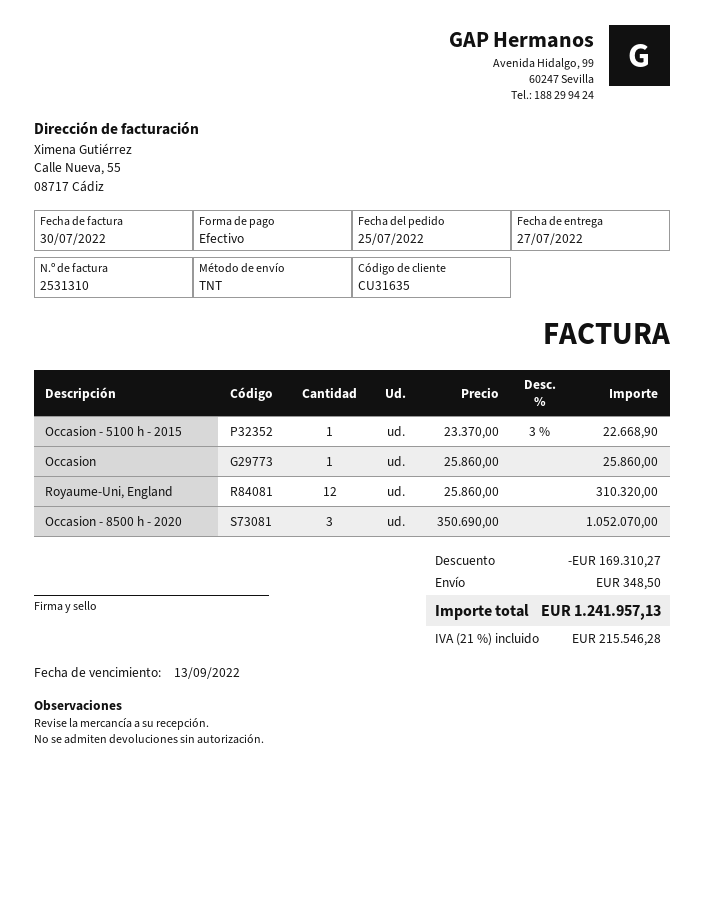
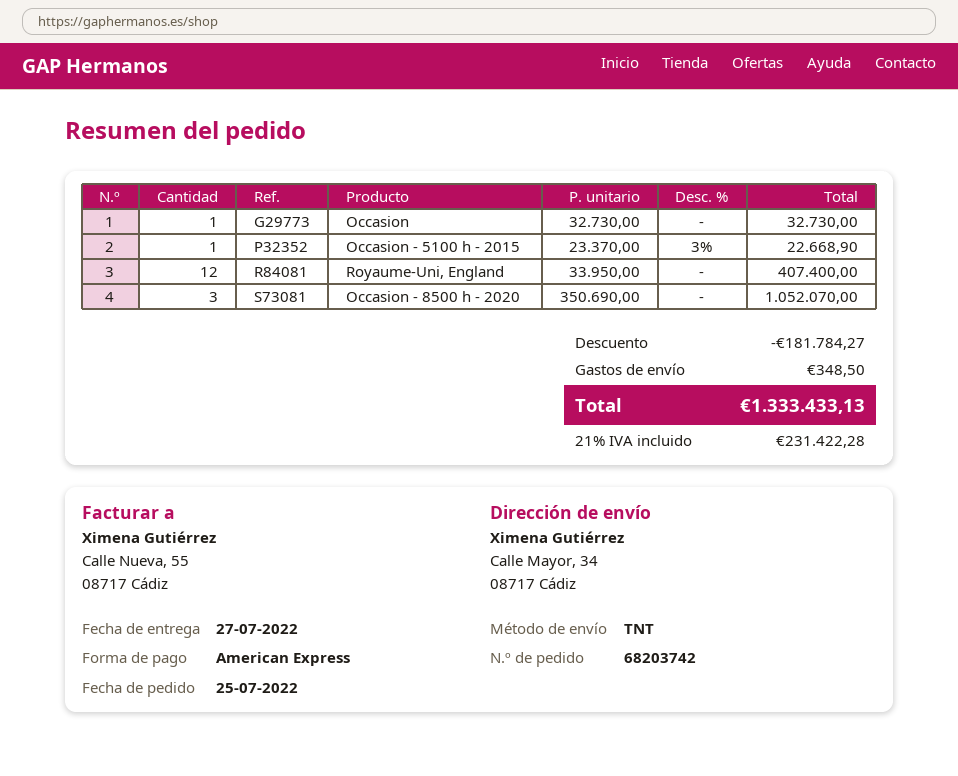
payment method: cash -> American Express
Occasion: 1 x 25860.00 = 25860.00 -> 1 x 32730.00 = 32730.00
Royaume-Uni, England: 12 x 25860.00 = 310320.00 -> 12 x 33950.00 = 407400.00
discount: 169310.27 -> 181784.27
tax: 21% = 215546.28 -> 21% = 231422.28
total: 1241957.13 -> 1333433.13

